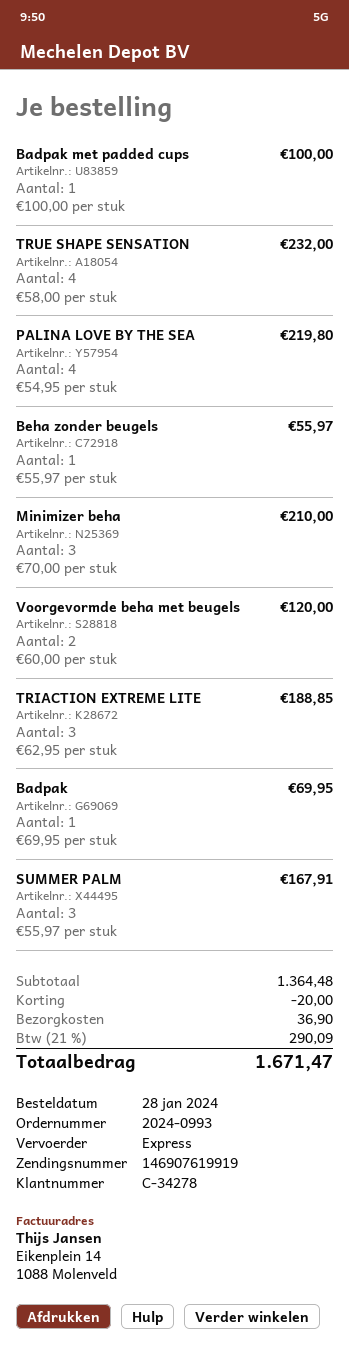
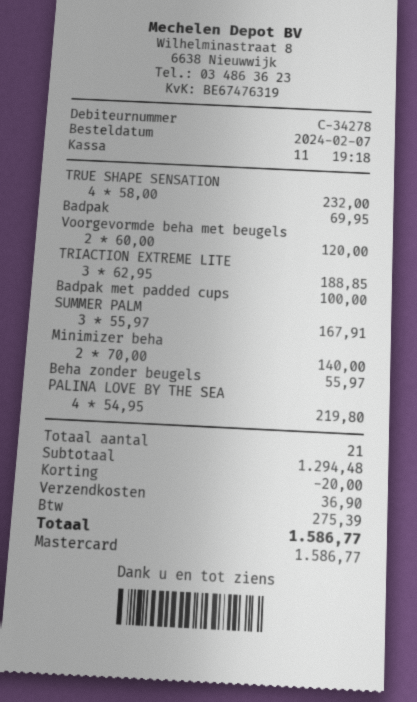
order date: 2024-01-28 -> 2024-02-07
Minimizer beha: 3 x 70.00 = 210.00 -> 2 x 70.00 = 140.00
subtotal: 1364.48 -> 1294.48
tax: 290.09 -> 275.39
total: 1671.47 -> 1586.77

